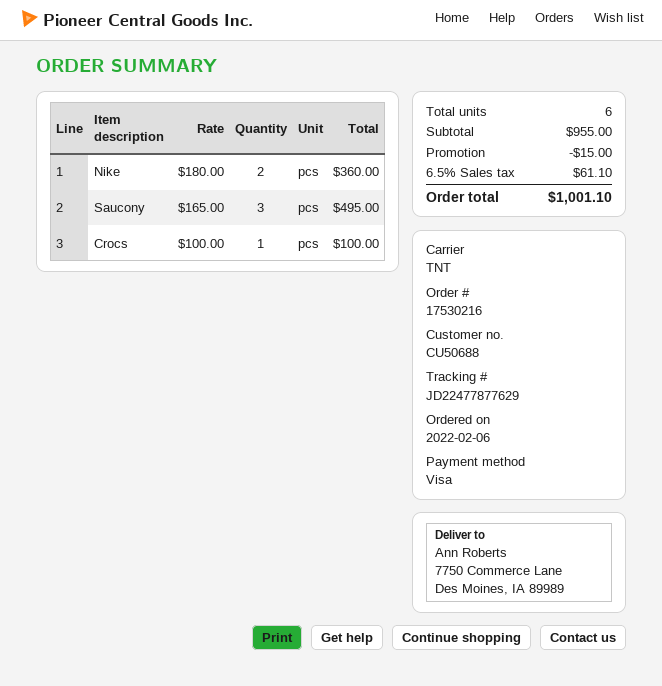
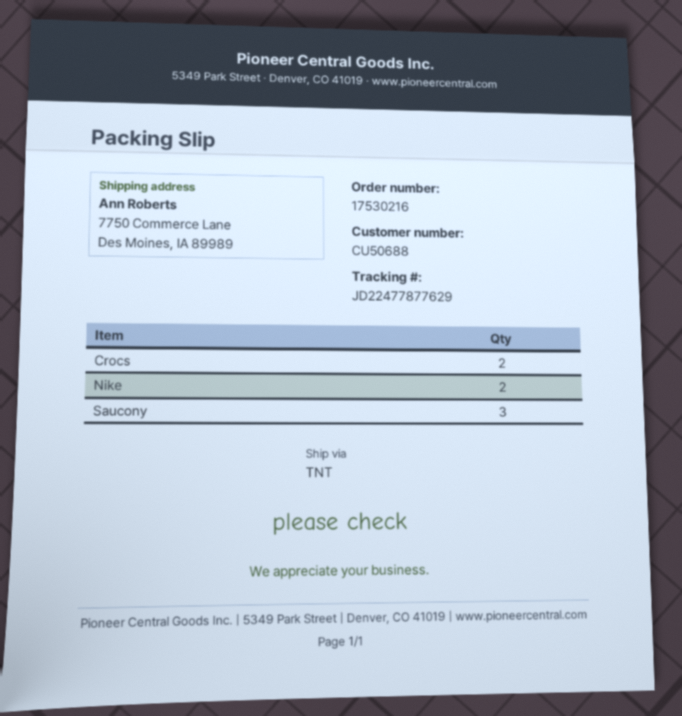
Crocs: 1 -> 2

